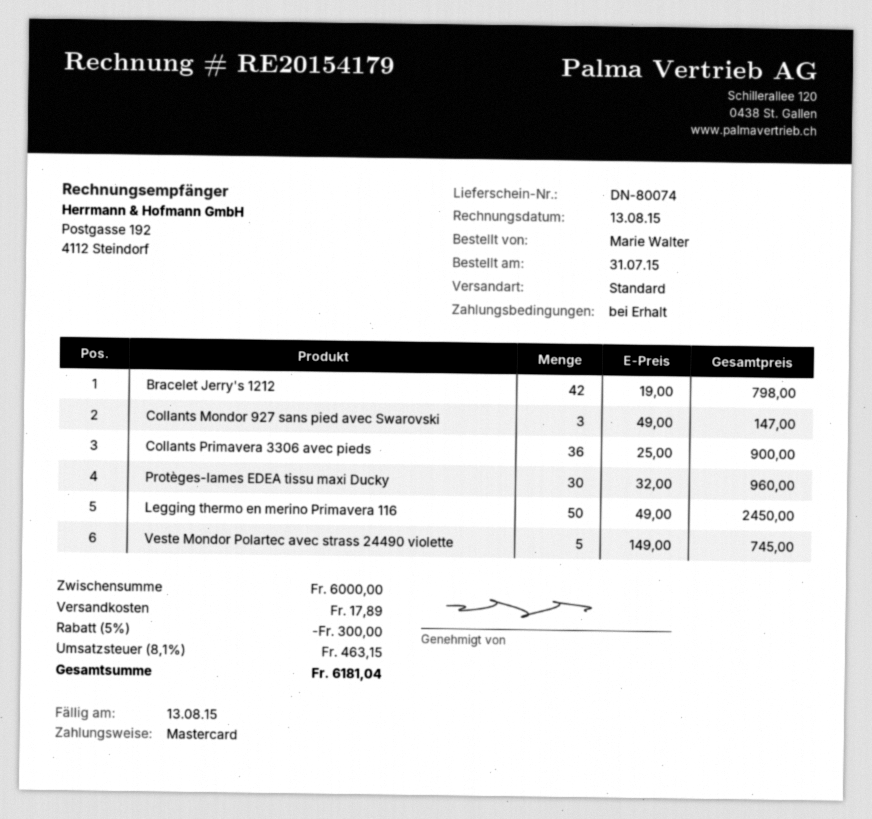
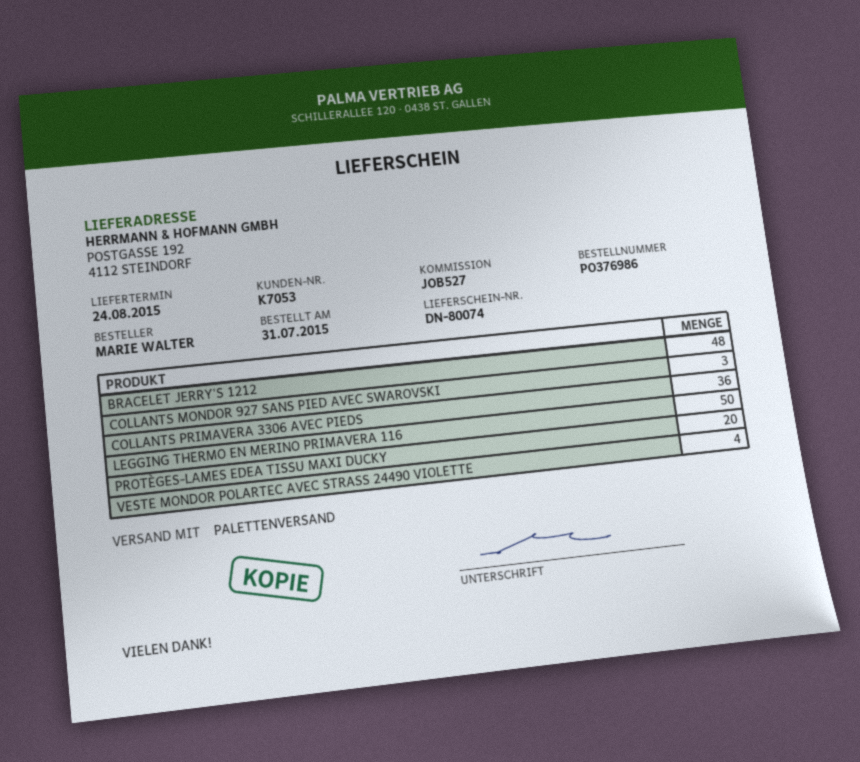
shipping method: standard -> pallet freight
Bracelet Jerry's 1212: 42 -> 48
Protèges-lames EDEA tissu maxi Ducky: 30 -> 20
Veste Mondor Polartec avec strass 24490 violette: 5 -> 4

